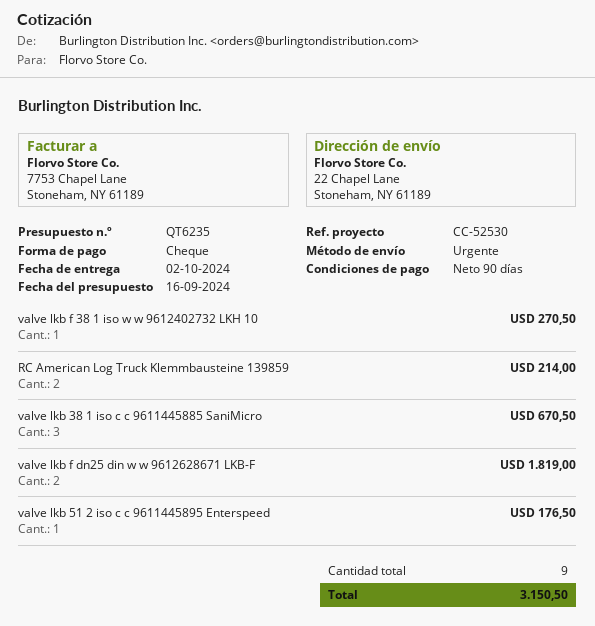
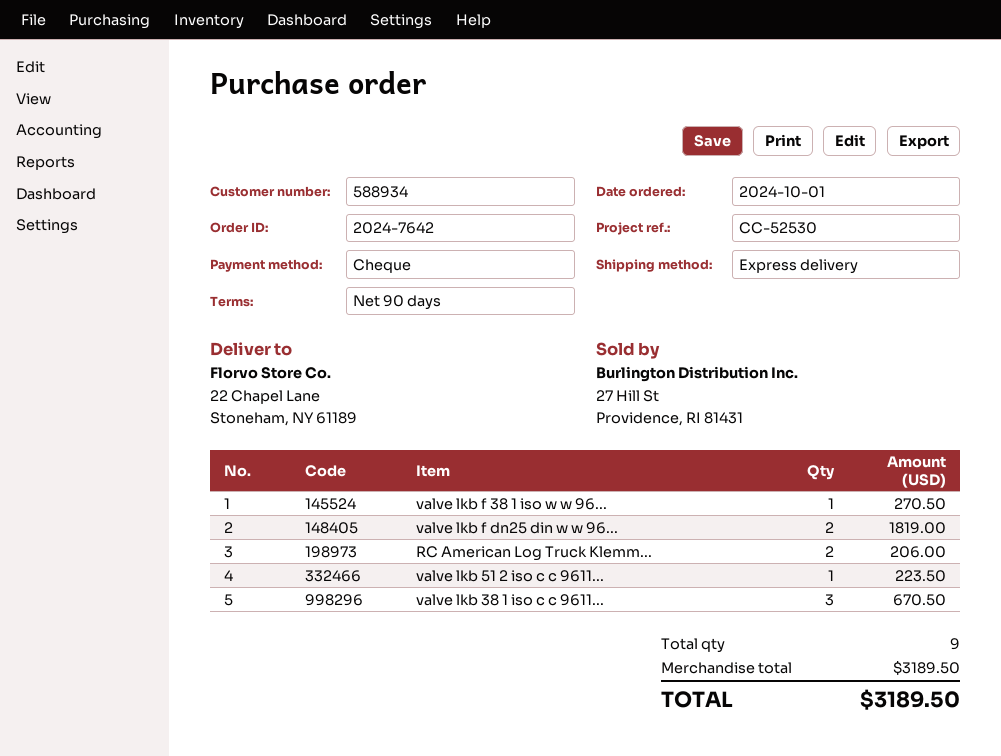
RC American Log Truck Klemmbausteine 139859: 2 for 214.00 -> 2 for 206.00
valve lkb 51 2 iso c c 9611445895 Enterspeed: 1 for 176.50 -> 1 for 223.50
total: 3150.50 -> 3189.50

